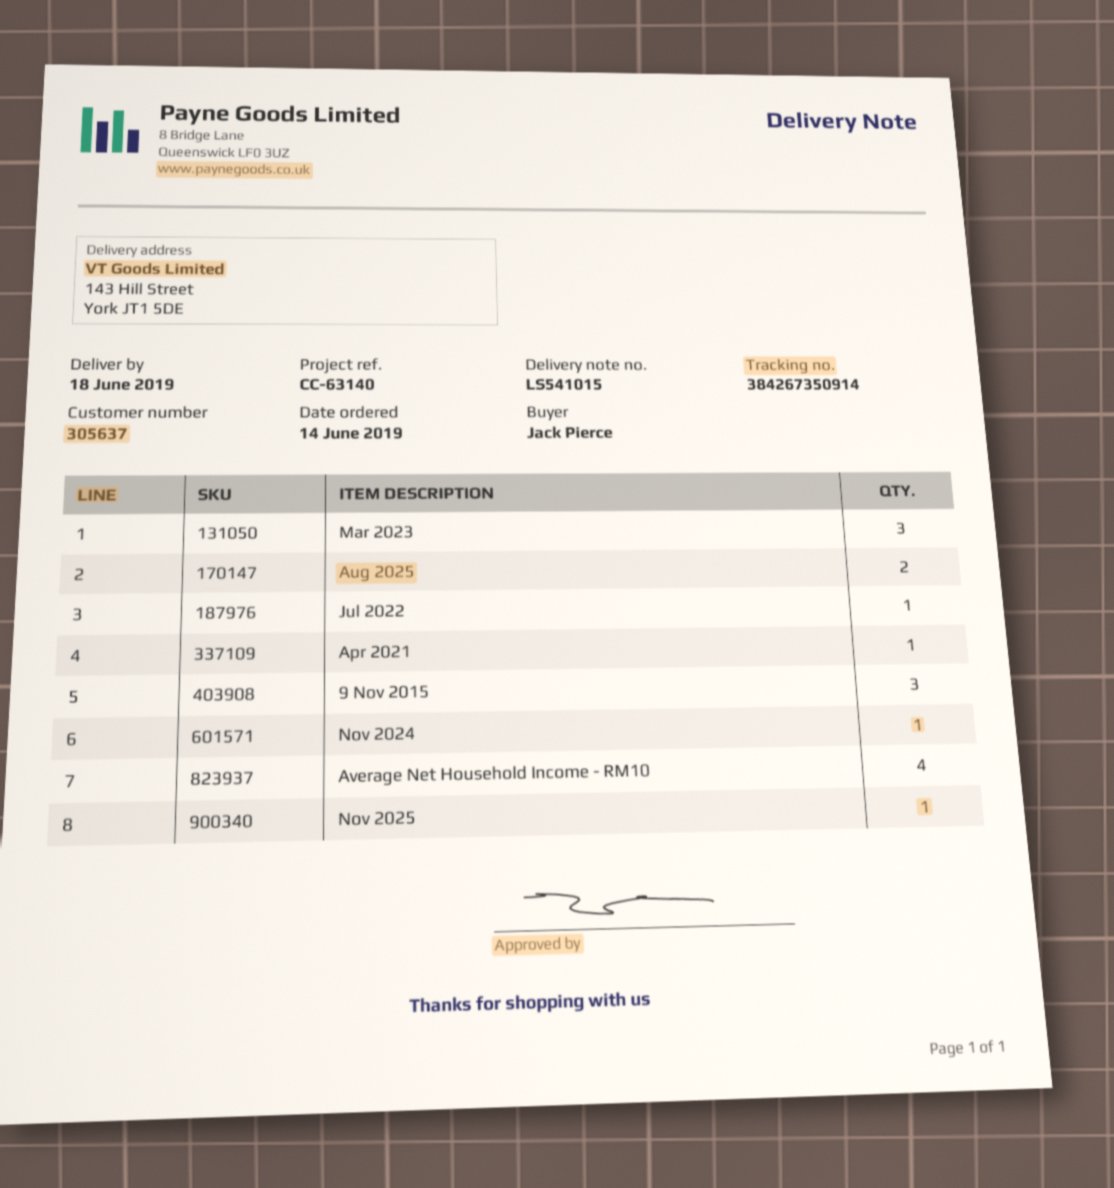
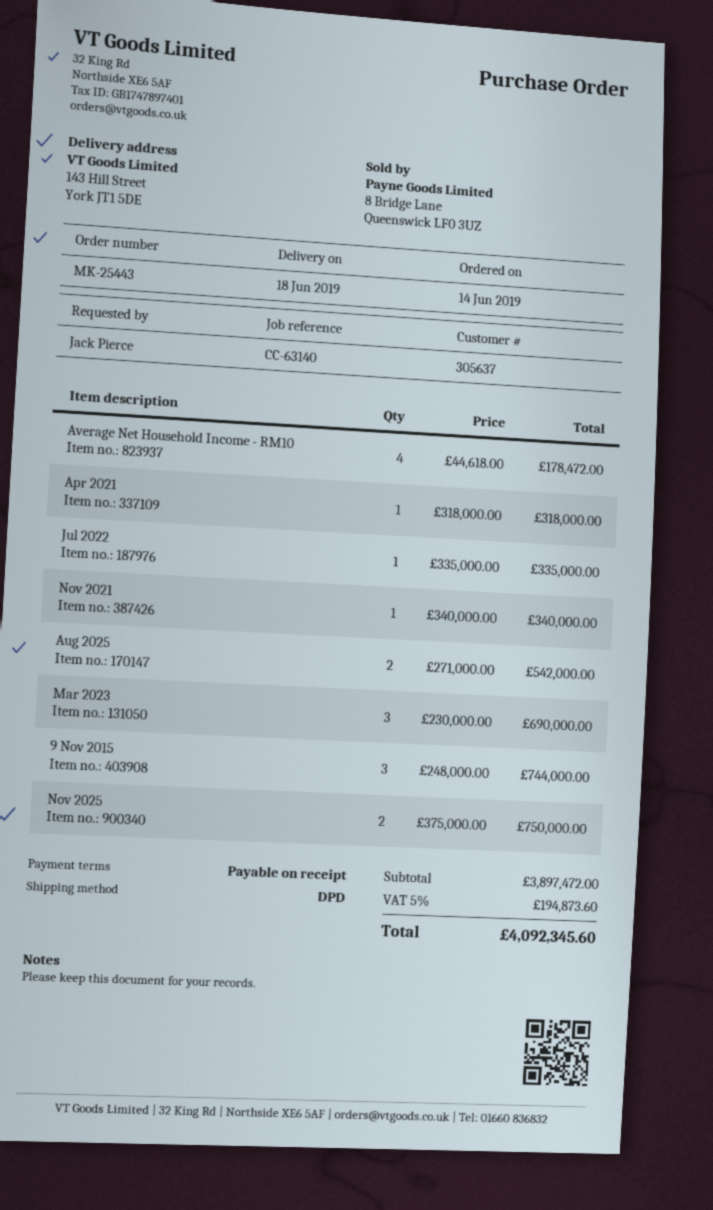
Nov 2024: 1 -> none
Nov 2025: 1 -> 2
Nov 2021: none -> 1

